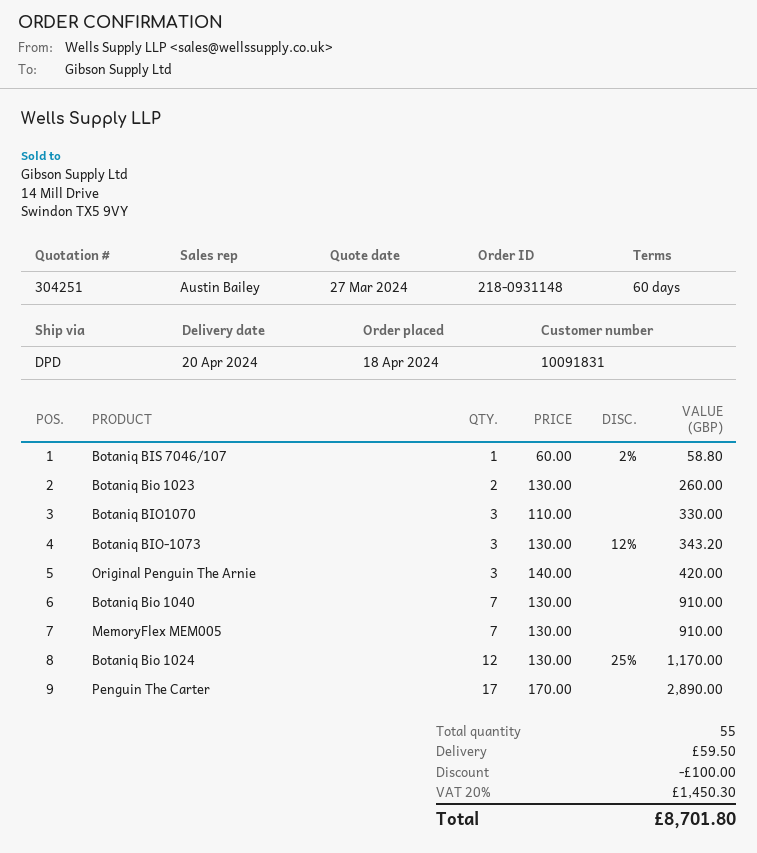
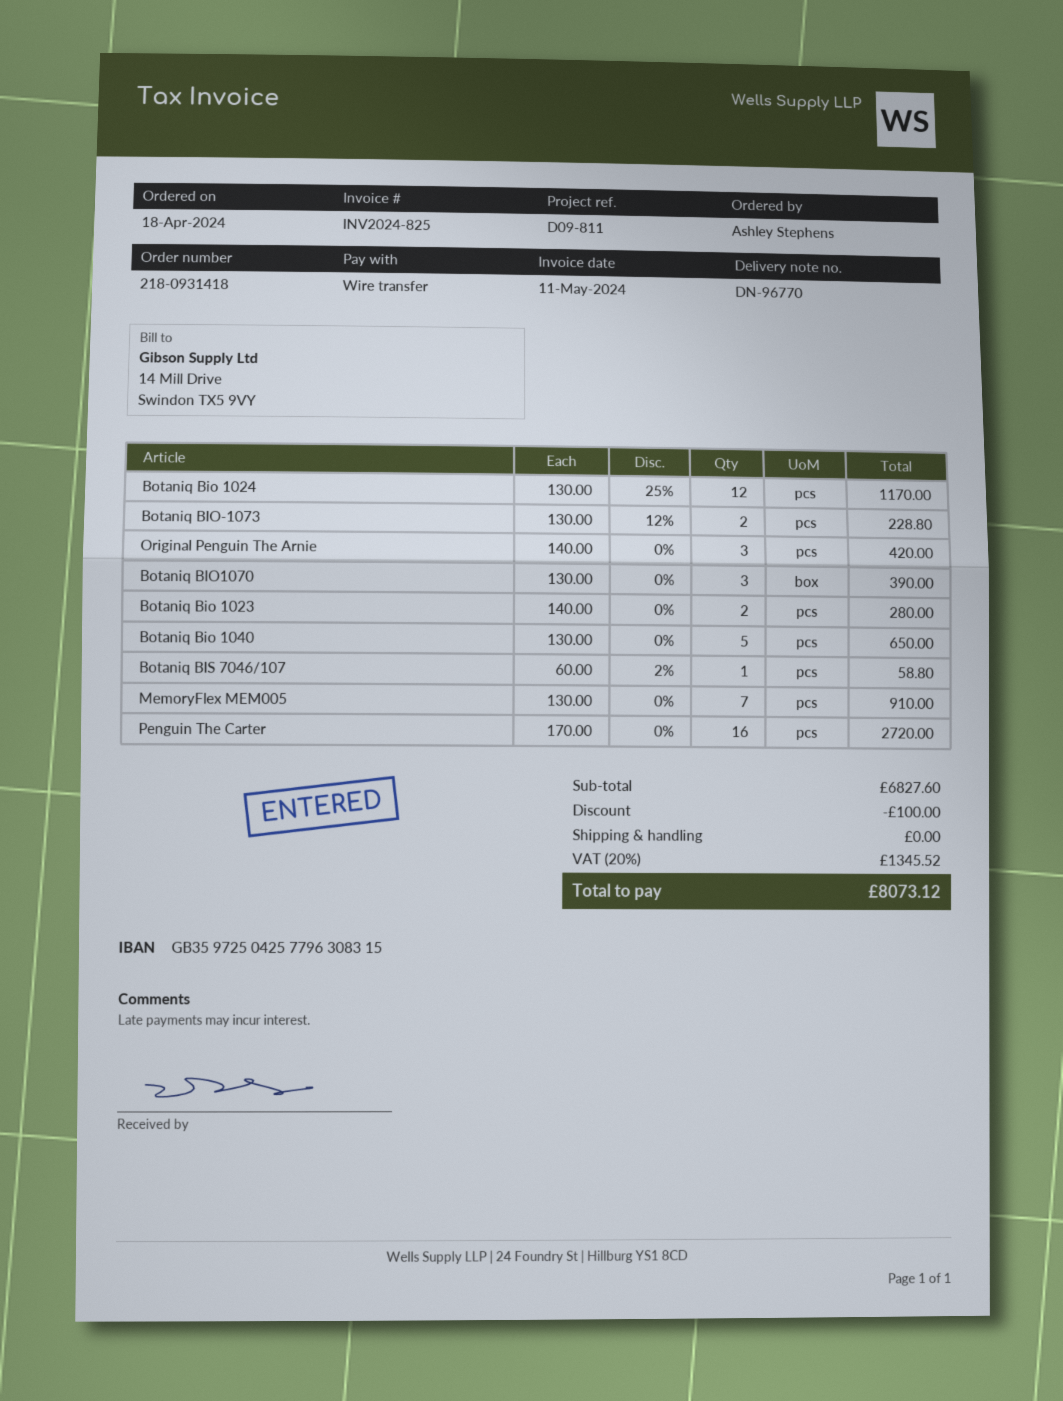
order number: 218-0931148 -> 218-0931418
Botaniq Bio 1023: 2 x 130.00 = 260.00 -> 2 x 140.00 = 280.00
Botaniq BIO1070: 3 x 110.00 = 330.00 -> 3 x 130.00 = 390.00
Botaniq BIO-1073: 3 x 130.00 - 12% = 343.20 -> 2 x 130.00 - 12% = 228.80
Botaniq Bio 1040: 7 x 130.00 = 910.00 -> 5 x 130.00 = 650.00
Penguin The Carter: 17 x 170.00 = 2890.00 -> 16 x 170.00 = 2720.00
shipping: 59.50 -> 0.00
tax: 20% = 1450.30 -> 20% = 1345.52
total: 8701.80 -> 8073.12

